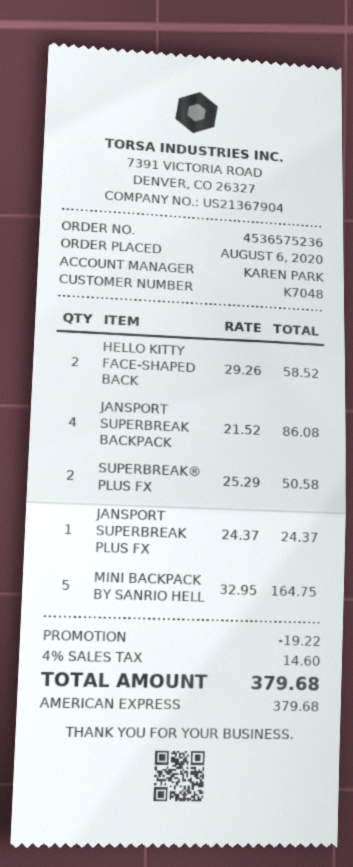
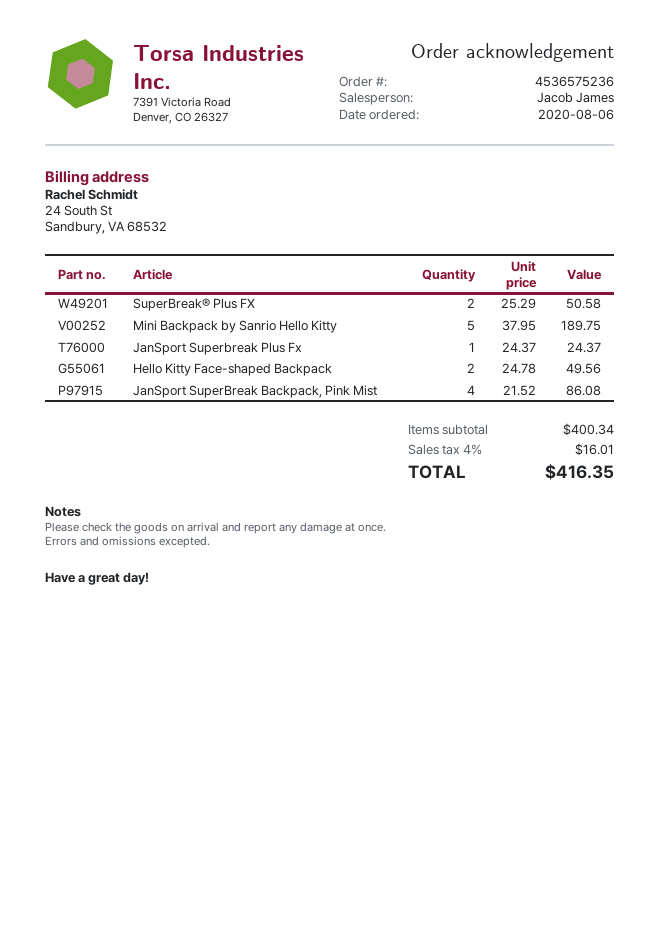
sales rep: KAREN PARK -> Jacob James
HELLO KITTY FACE-SHAPED BACK: 2 x 29.26 = 58.52 -> 2 x 24.78 = 49.56
MINI BACKPACK BY SANRIO HELL: 5 x 32.95 = 164.75 -> 5 x 37.95 = 189.75
discount: 19.22 -> none
tax: 4% = 14.60 -> 4% = 16.01
total: 379.68 -> 416.35

